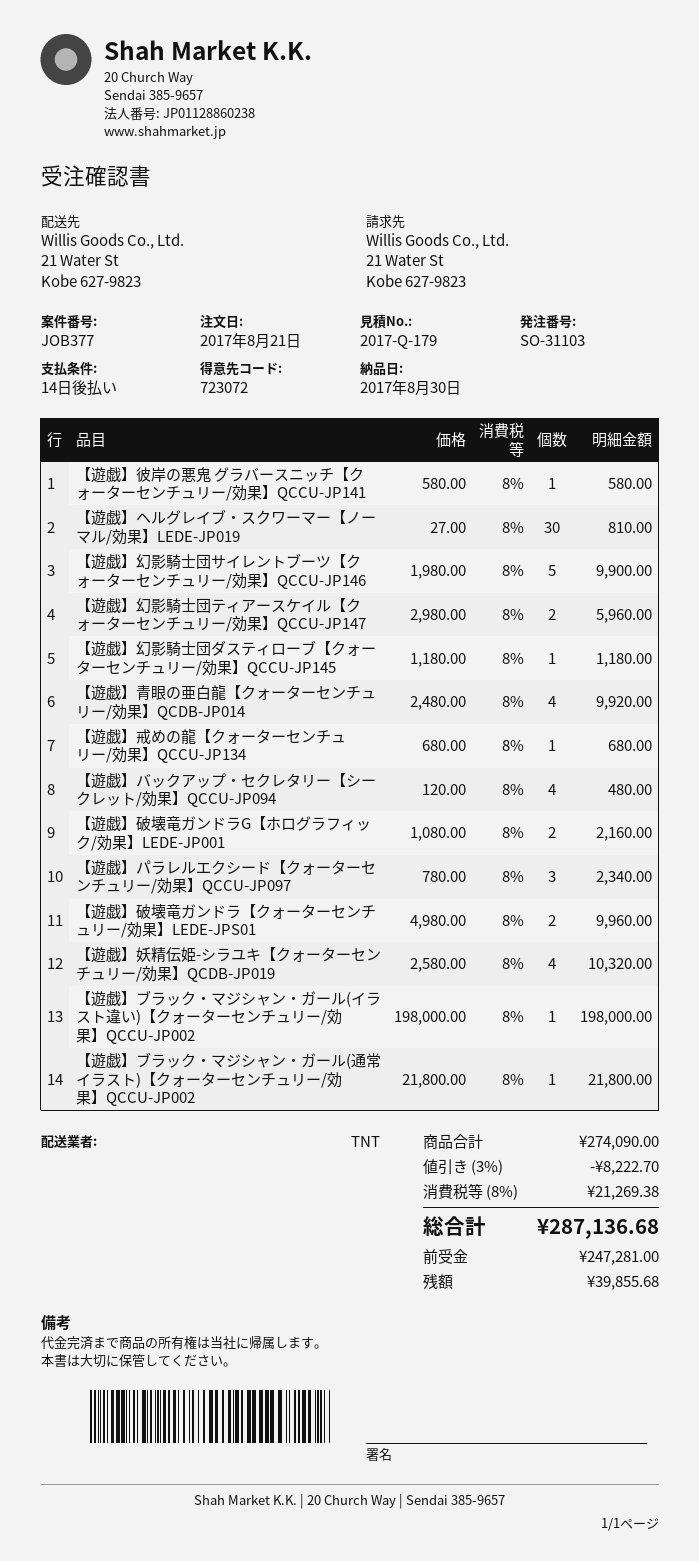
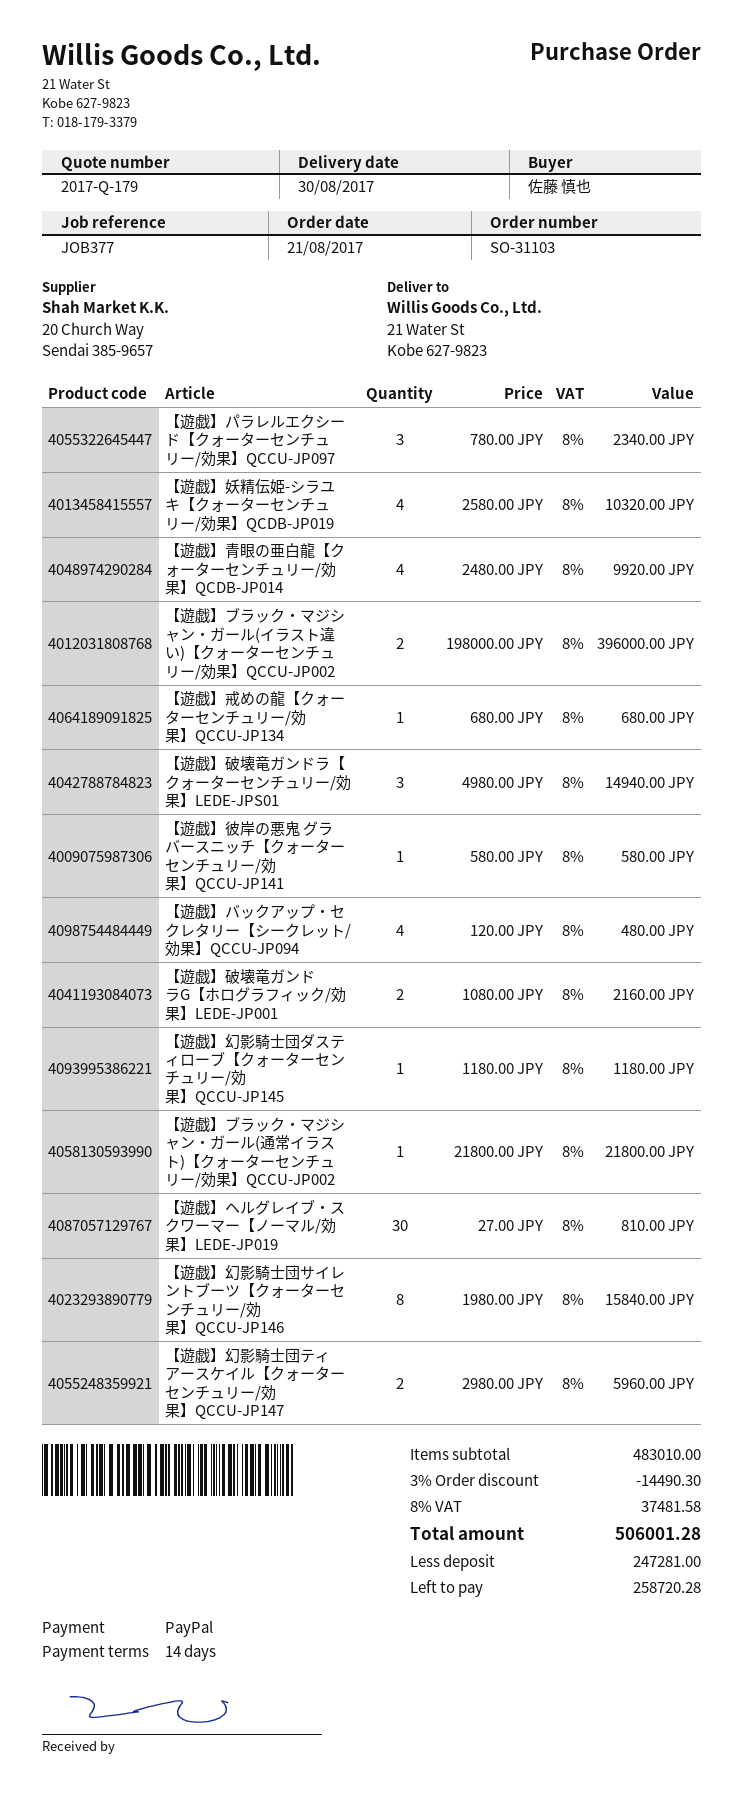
【遊戯】幻影騎士団サイレントブーツ【クォーターセンチュリー/効果】QCCU-JP146: 5 x 1980.00 = 9900.00 -> 8 x 1980.00 = 15840.00
【遊戯】破壊竜ガンドラ【クォーターセンチュリー/効果】LEDE-JPS01: 2 x 4980.00 = 9960.00 -> 3 x 4980.00 = 14940.00
【遊戯】ブラック・マジシャン・ガール(イラスト違い)【クォーターセンチュリー/効果】QCCU-JP002: 1 x 198000.00 = 198000.00 -> 2 x 198000.00 = 396000.00
subtotal: 274090.00 -> 483010.00
discount: 3% = 8222.70 -> 3% = 14490.30
tax: 8% = 21269.38 -> 8% = 37481.58
total: 287136.68 -> 506001.28
balance: 39855.68 -> 258720.28

